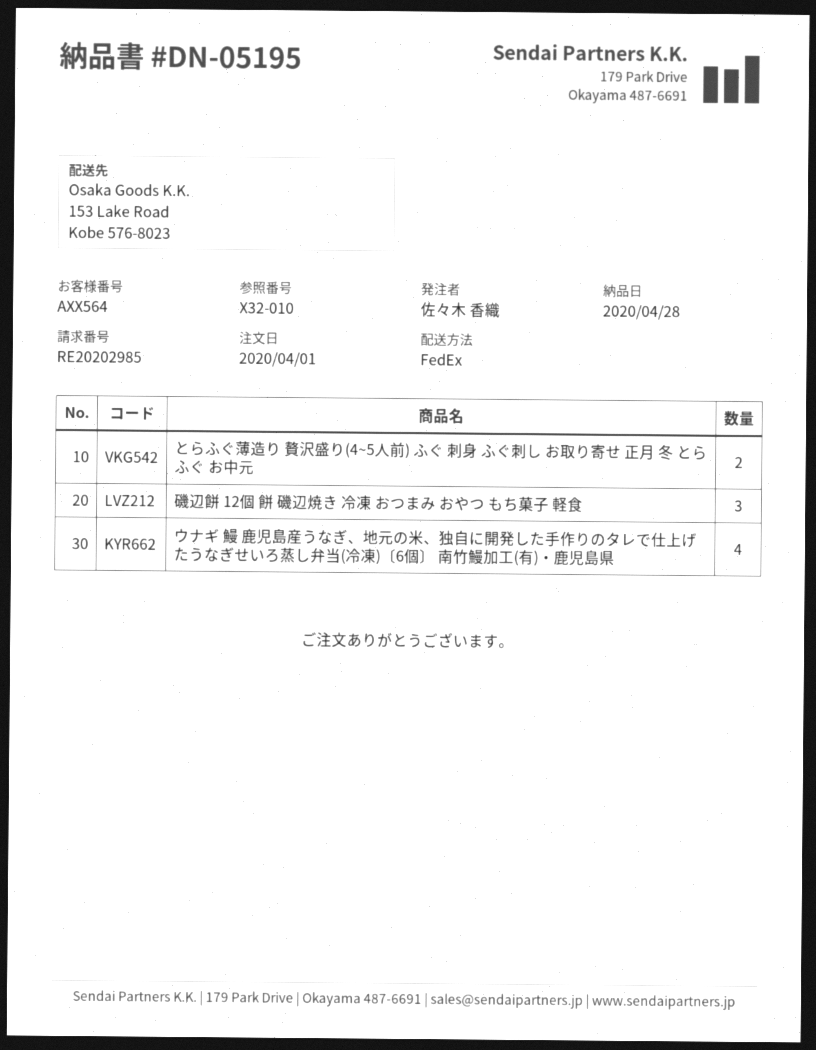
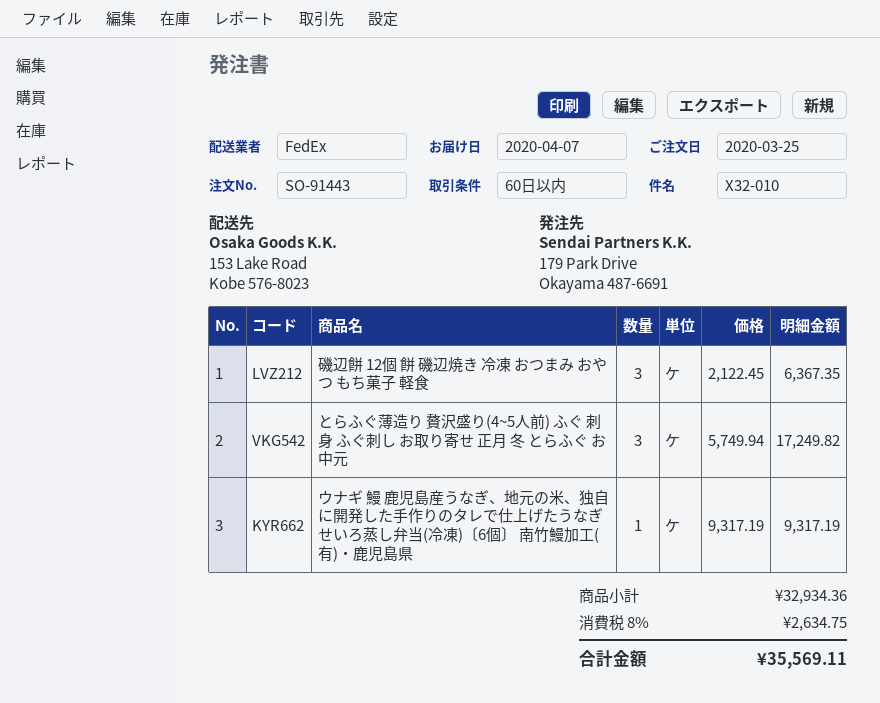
order date: 2020-04-01 -> 2020-03-25
delivery date: 2020-04-28 -> 2020-04-07
とらふぐ薄造り 贅沢盛り(4~5人前) ふぐ 刺身 ふぐ刺し お取り寄せ 正月 冬 とらふぐ お中元: 2 -> 3
ウナギ 鰻 鹿児島産うなぎ、地元の米、独自に開発した手作りのタレで仕上げたうなぎせいろ蒸し弁当(冷凍)〔6個〕 南竹鰻加工(有)・鹿児島県: 4 -> 1

